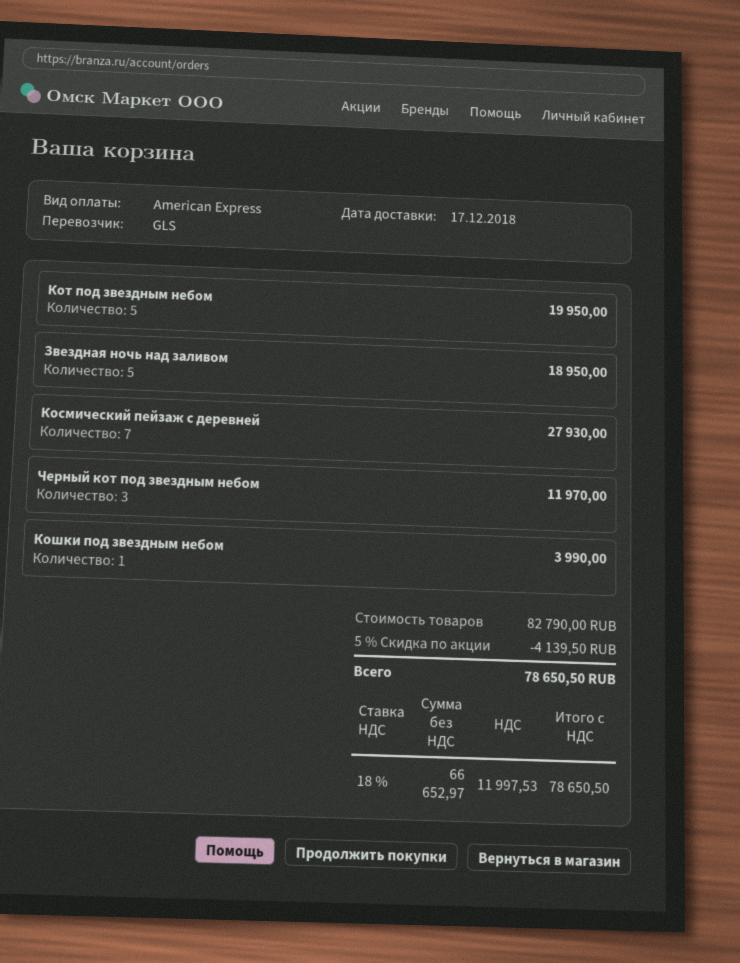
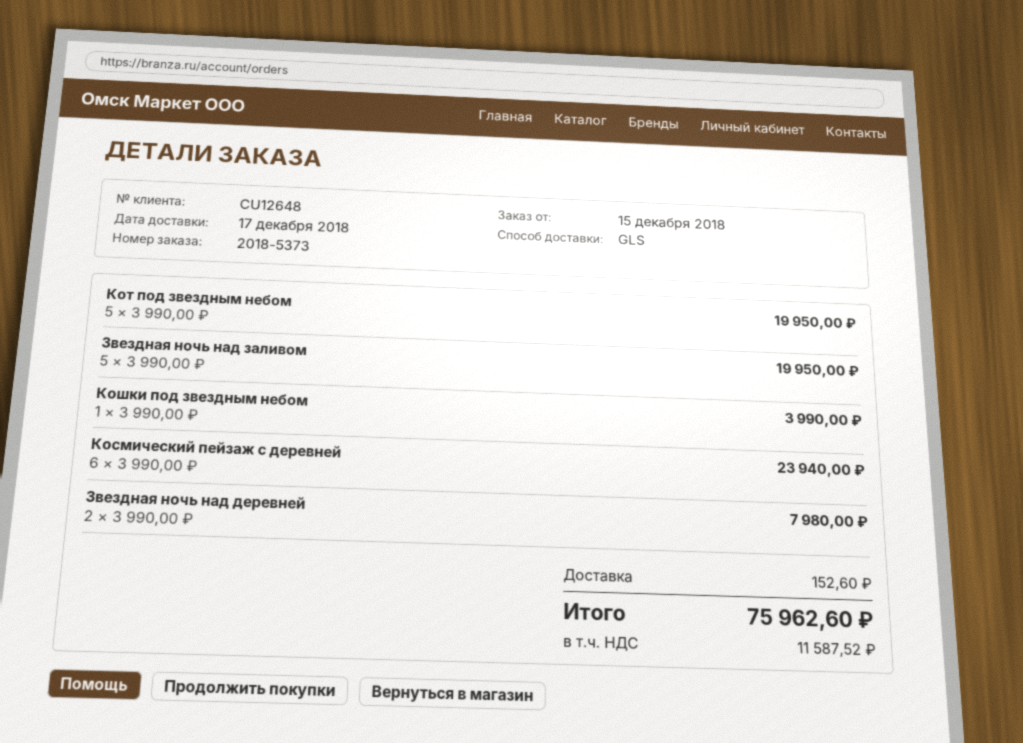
Звездная ночь над заливом: 5 for 18950.00 -> 5 for 19950.00
Космический пейзаж с деревней: 7 for 27930.00 -> 6 for 23940.00
Черный кот под звездным небом: 3 for 11970.00 -> none
Звездная ночь над деревней: none -> 2 for 7980.00
discount: 5% = 4139.50 -> none
shipping: none -> 152.60
tax: 11997.53 -> 11587.52
total: 78650.50 -> 75962.60

